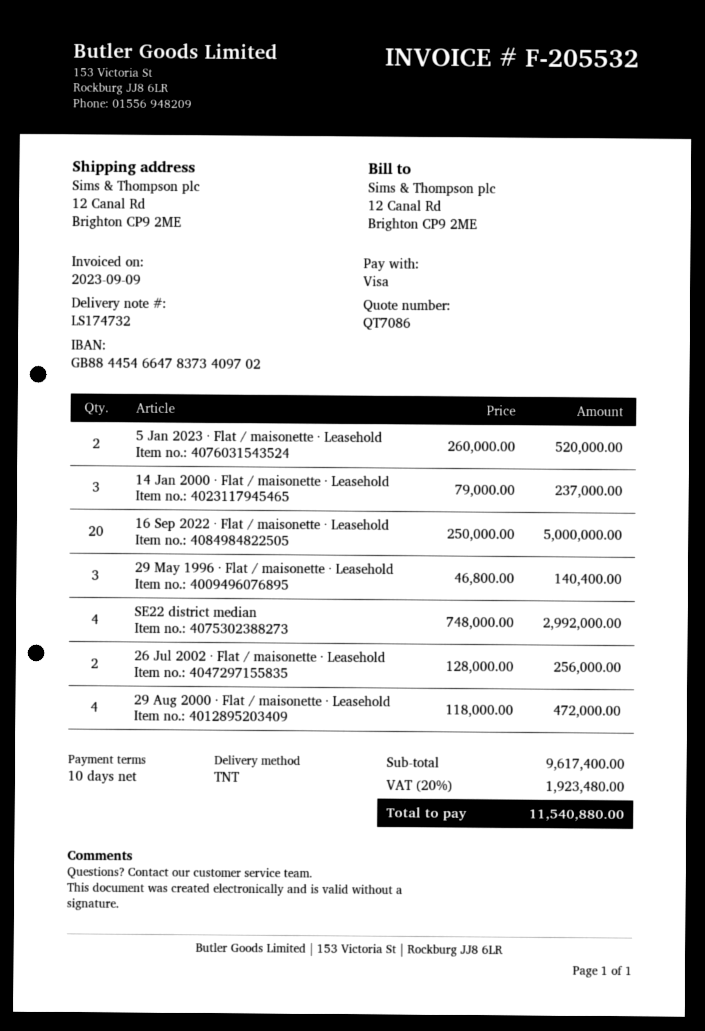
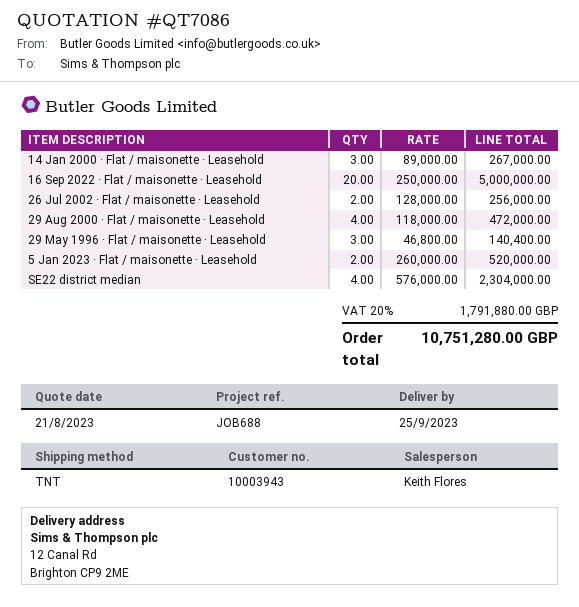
14 Jan 2000 · Flat / maisonette · Leasehold: 3 x 79000.00 = 237000.00 -> 3 x 89000.00 = 267000.00
SE22 district median: 4 x 748000.00 = 2992000.00 -> 4 x 576000.00 = 2304000.00
tax: 20% = 1923480.00 -> 20% = 1791880.00
total: 11540880.00 -> 10751280.00

